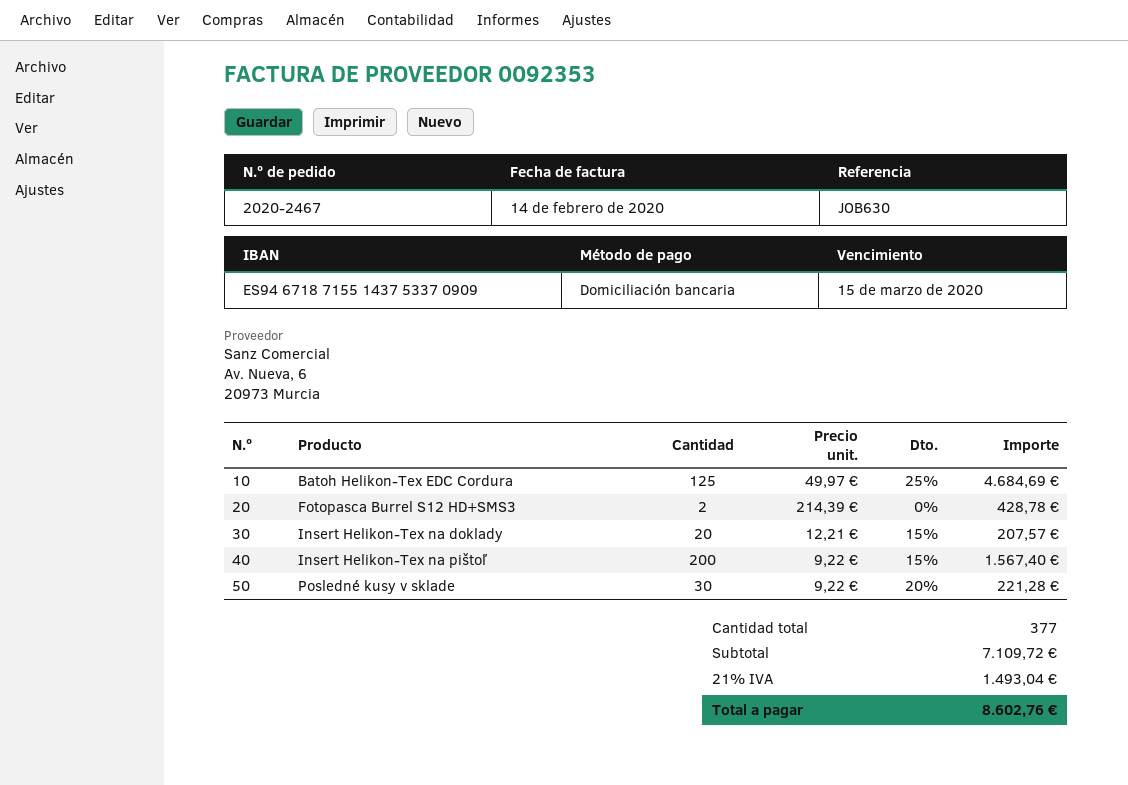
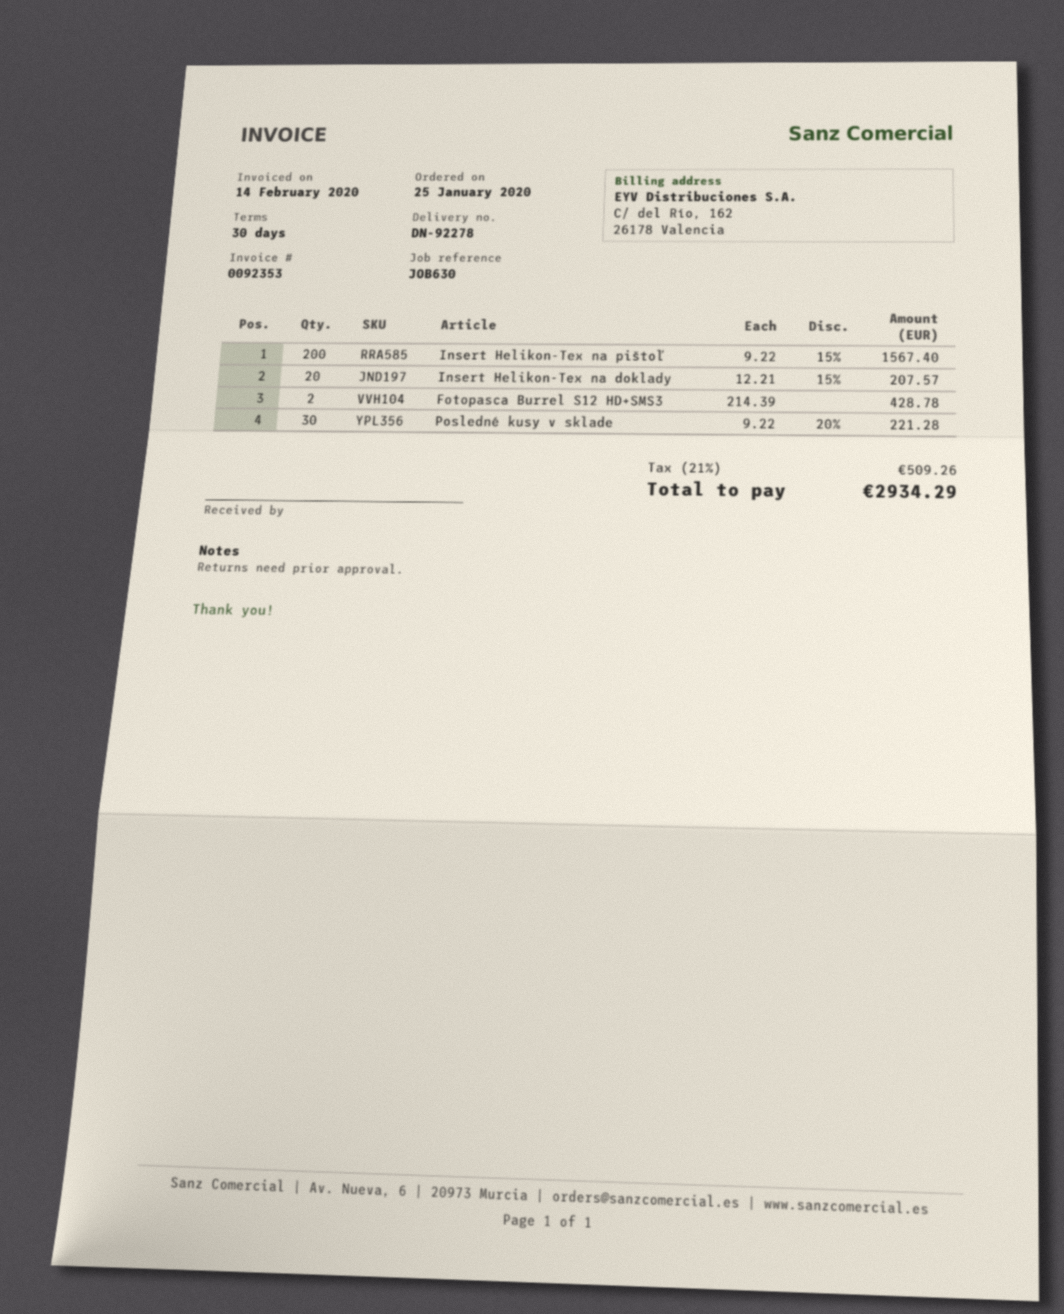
Batoh Helikon-Tex EDC Cordura: 125 x 49.97 - 25% = 4684.69 -> none
tax: 21% = 1493.04 -> 21% = 509.26
total: 8602.76 -> 2934.29

